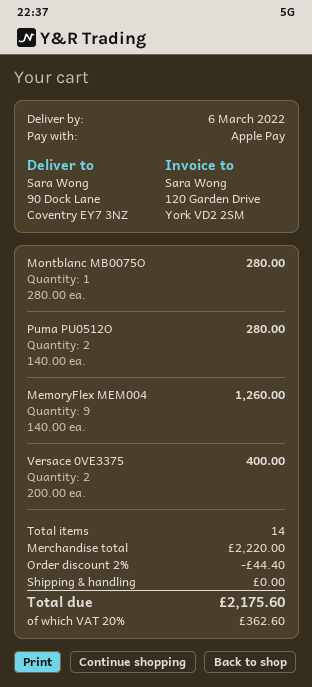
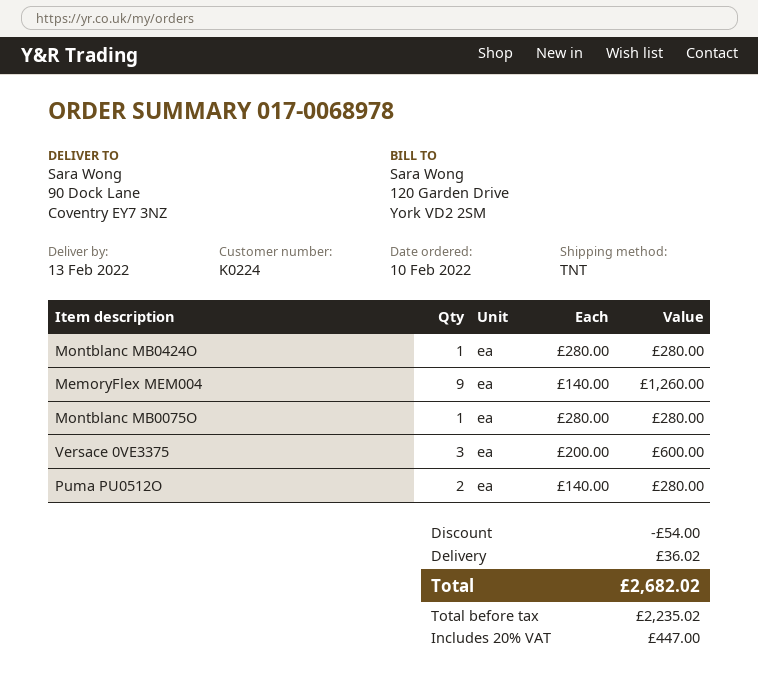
delivery date: 2022-03-06 -> 2022-02-13
Versace 0VE3375: 2 x 200.00 = 400.00 -> 3 x 200.00 = 600.00
Montblanc MB0424O: none -> 1 x 280.00 = 280.00
discount: 44.40 -> 54.00
shipping: 0.00 -> 36.02
tax: 20% = 362.60 -> 20% = 447.00
total: 2175.60 -> 2682.02

